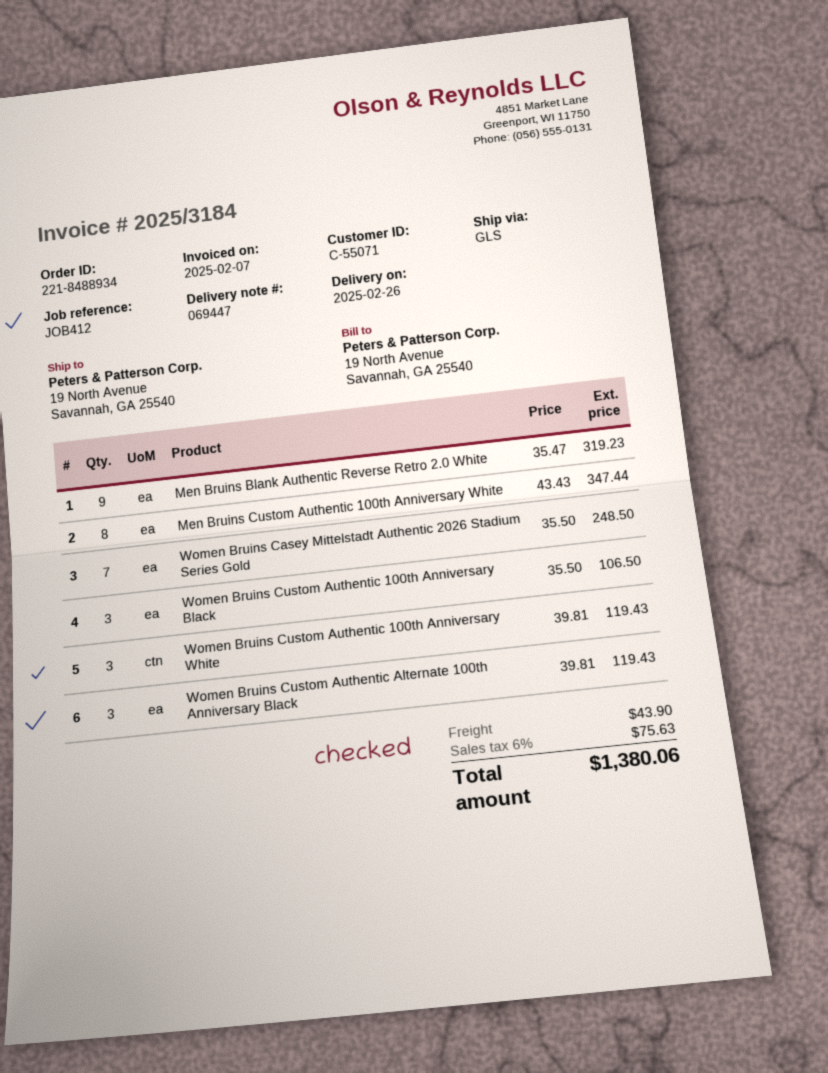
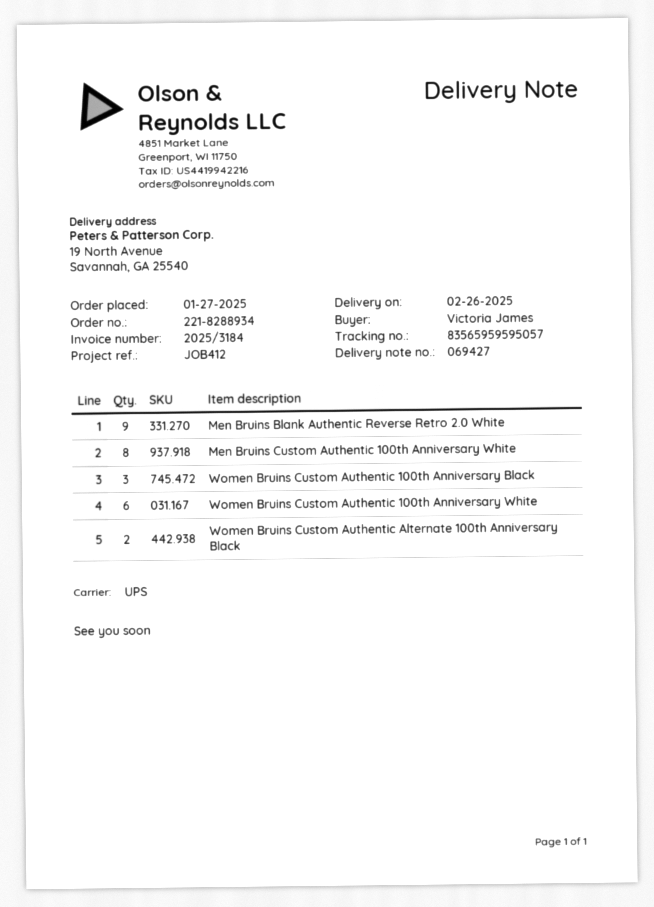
order number: 221-8488934 -> 221-8288934
delivery note number: 069447 -> 069427
shipping method: GLS -> UPS
Women Bruins Casey Mittelstadt Authentic 2026 Stadium Series Gold: 7 -> none
Women Bruins Custom Authentic 100th Anniversary White: 3 -> 6
Women Bruins Custom Authentic Alternate 100th Anniversary Black: 3 -> 2

